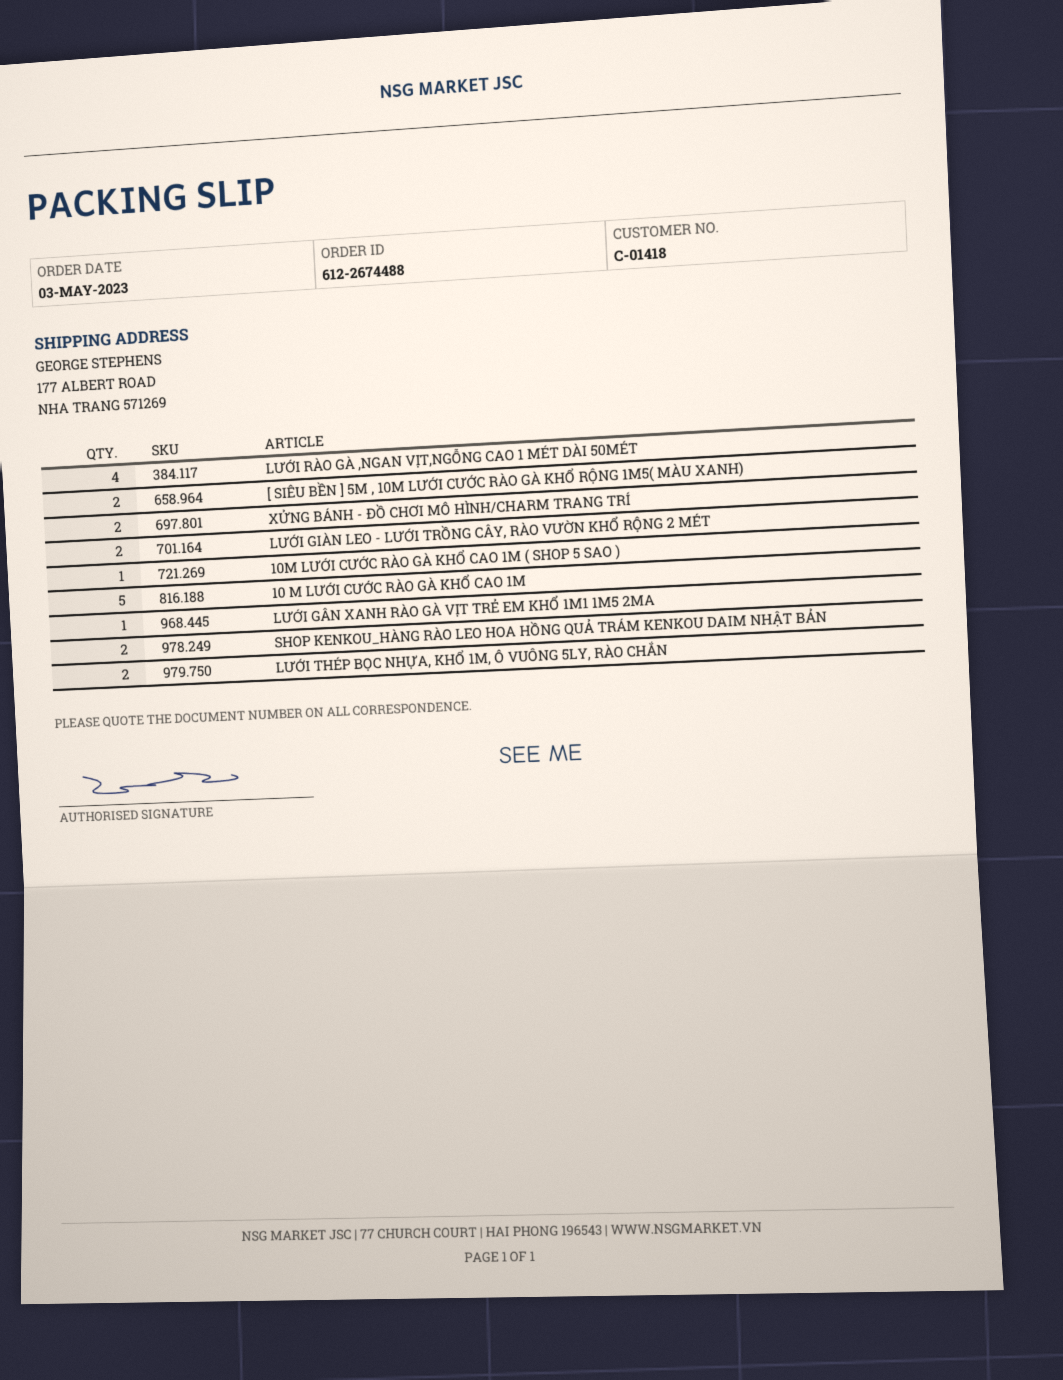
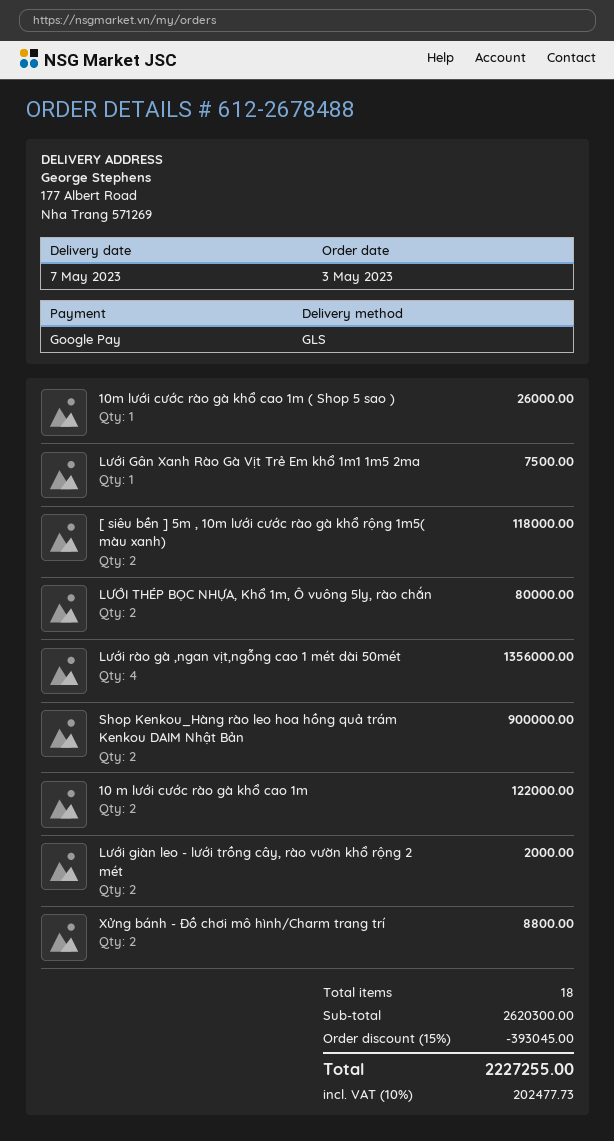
order number: 612-2674488 -> 612-2678488
10 M LƯỚI CƯỚC RÀO GÀ KHỔ CAO 1M: 5 -> 2

